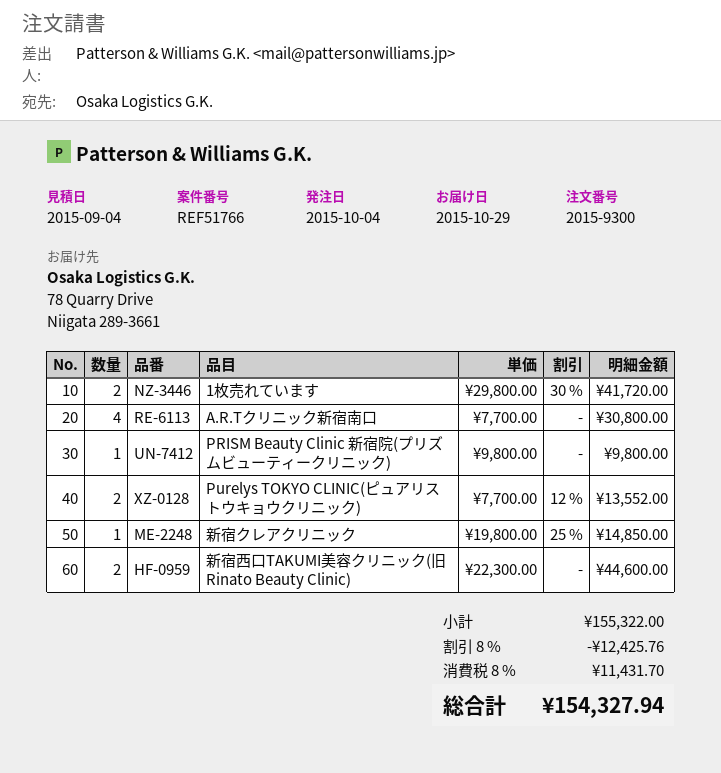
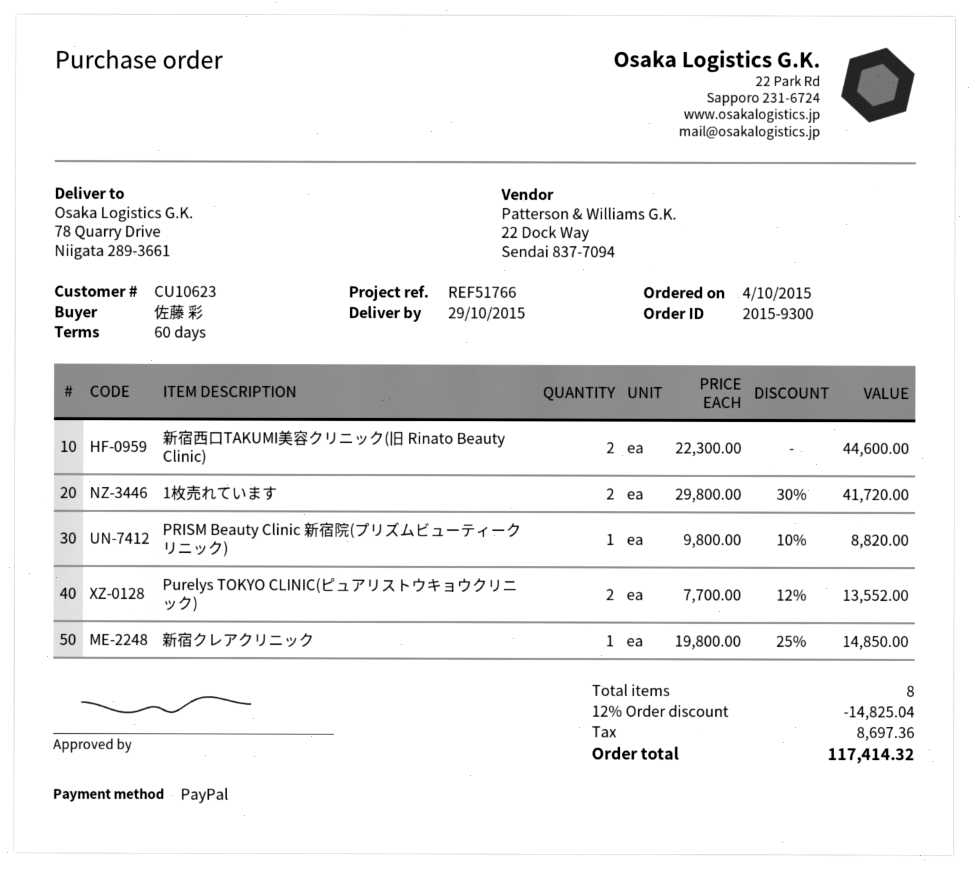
A.R.Tクリニック新宿南口: 4 x 7700.00 = 30800.00 -> none
PRISM Beauty Clinic 新宿院(プリズムビューティークリニック): 1 x 9800.00 = 9800.00 -> 1 x 9800.00 - 10% = 8820.00
discount: 8% = 12425.76 -> 12% = 14825.04
tax: 11431.70 -> 8697.36
total: 154327.94 -> 117414.32

